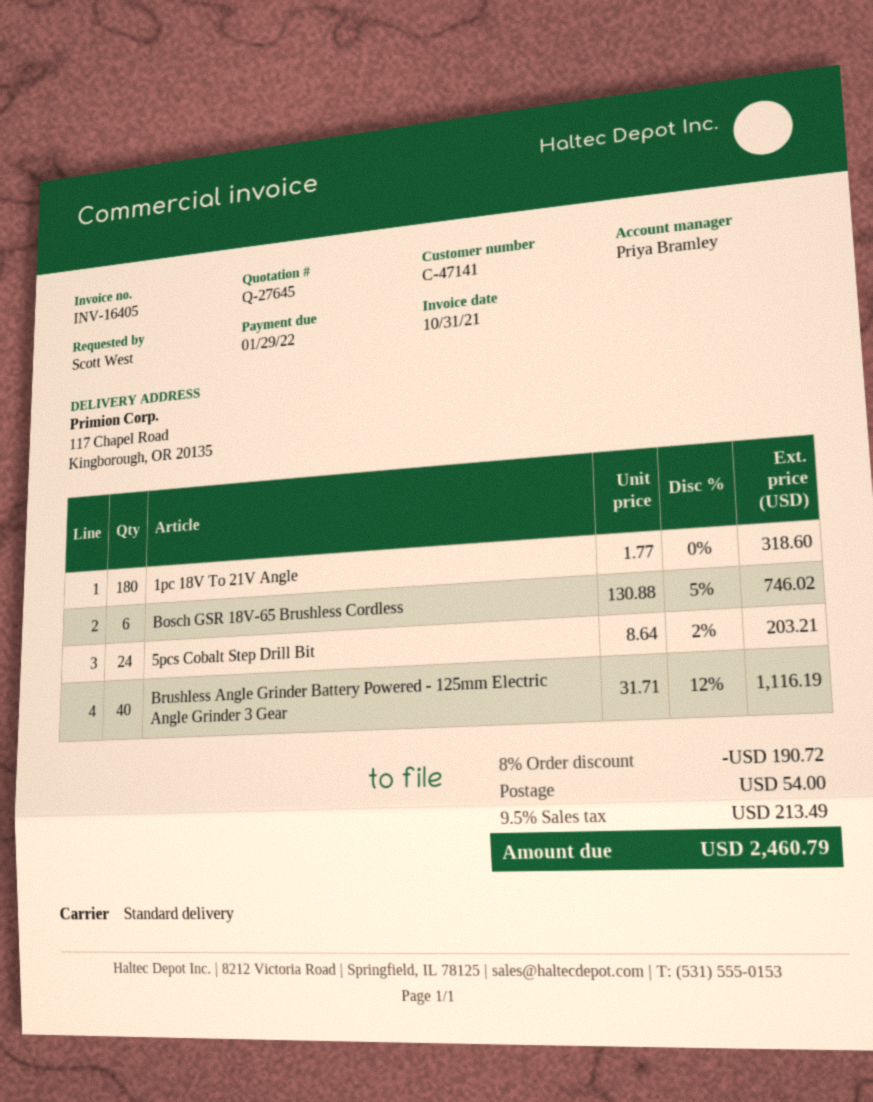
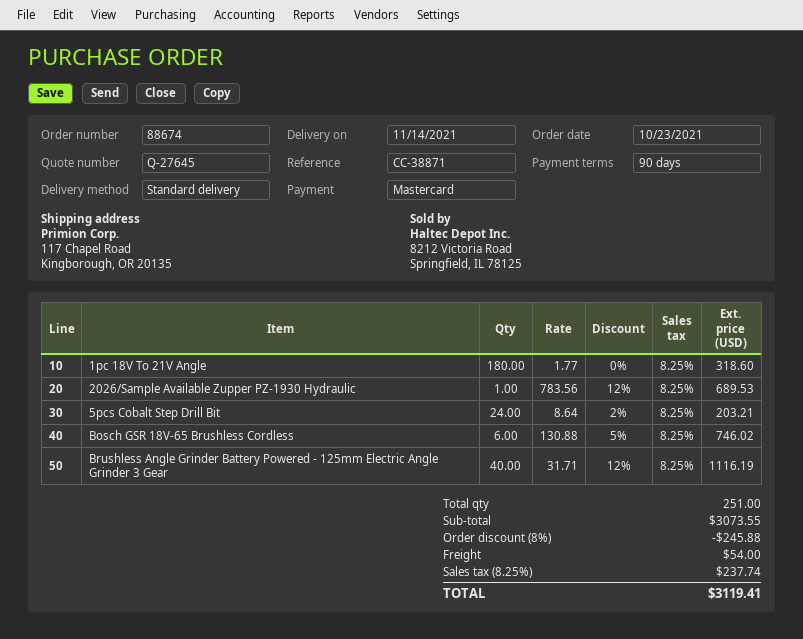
2026/Sample Available Zupper PZ-1930 Hydraulic: none -> 1 x 783.56 - 12% = 689.53
discount: 8% = 190.72 -> 8% = 245.88
tax: 9.5% = 213.49 -> 8.25% = 237.74
total: 2460.79 -> 3119.41

